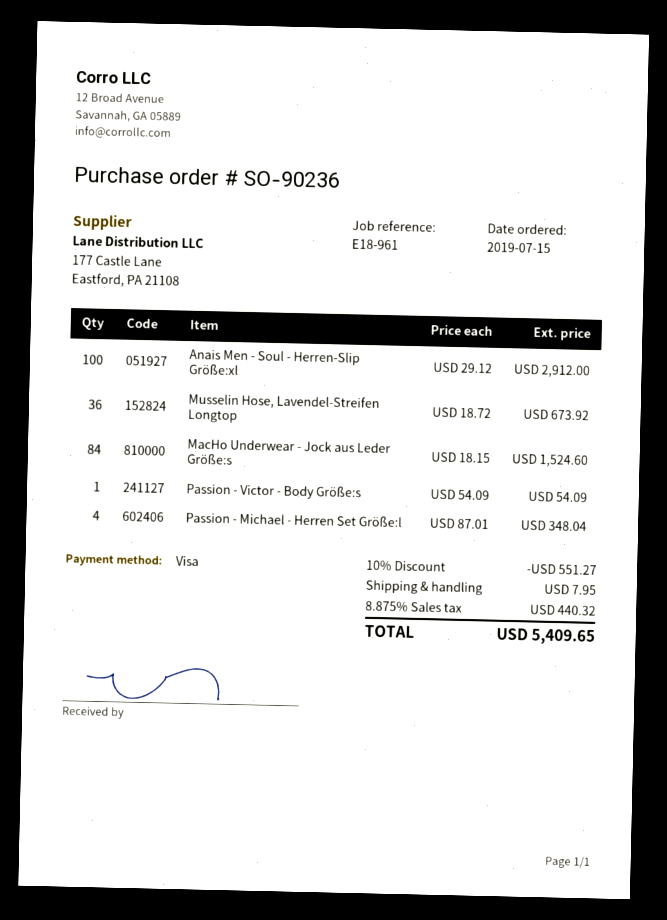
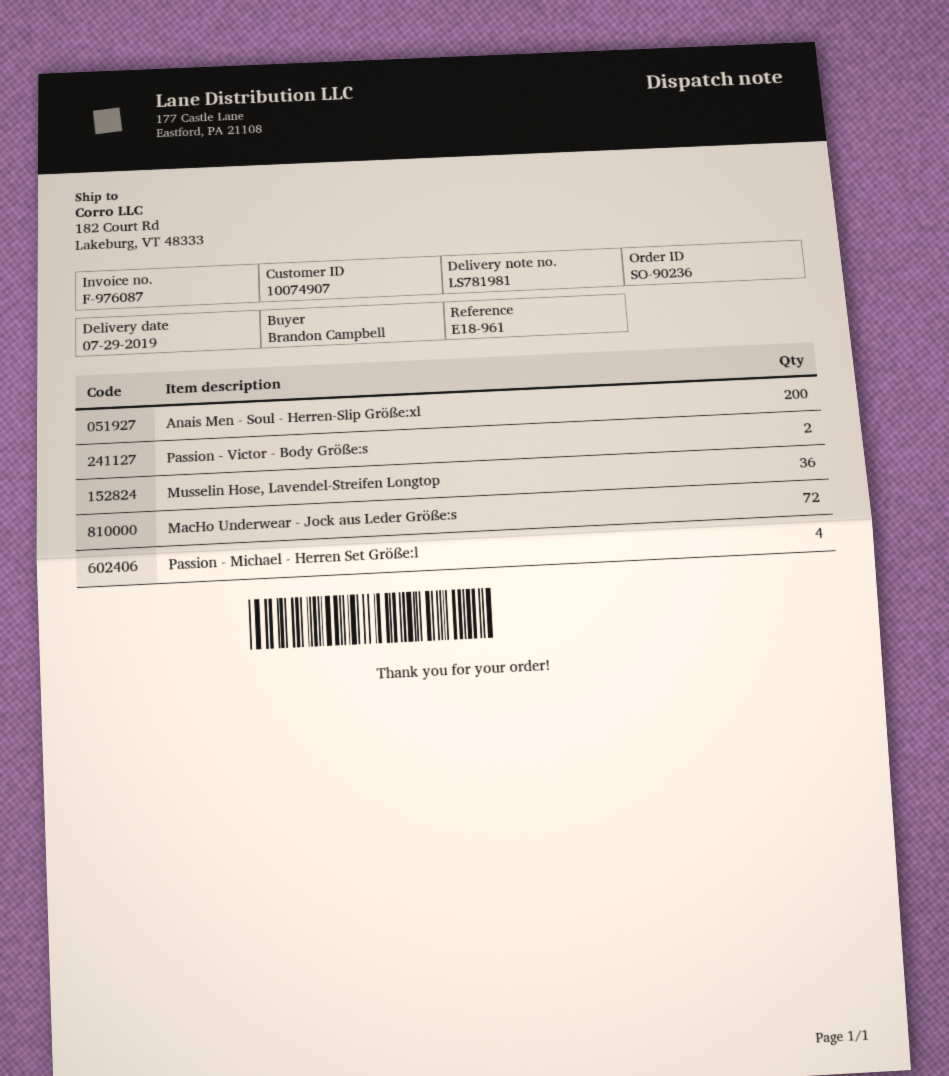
Anais Men - Soul - Herren-Slip Größe:xl: 100 -> 200
MacHo Underwear - Jock aus Leder Größe:s: 84 -> 72
Passion - Victor - Body Größe:s: 1 -> 2

